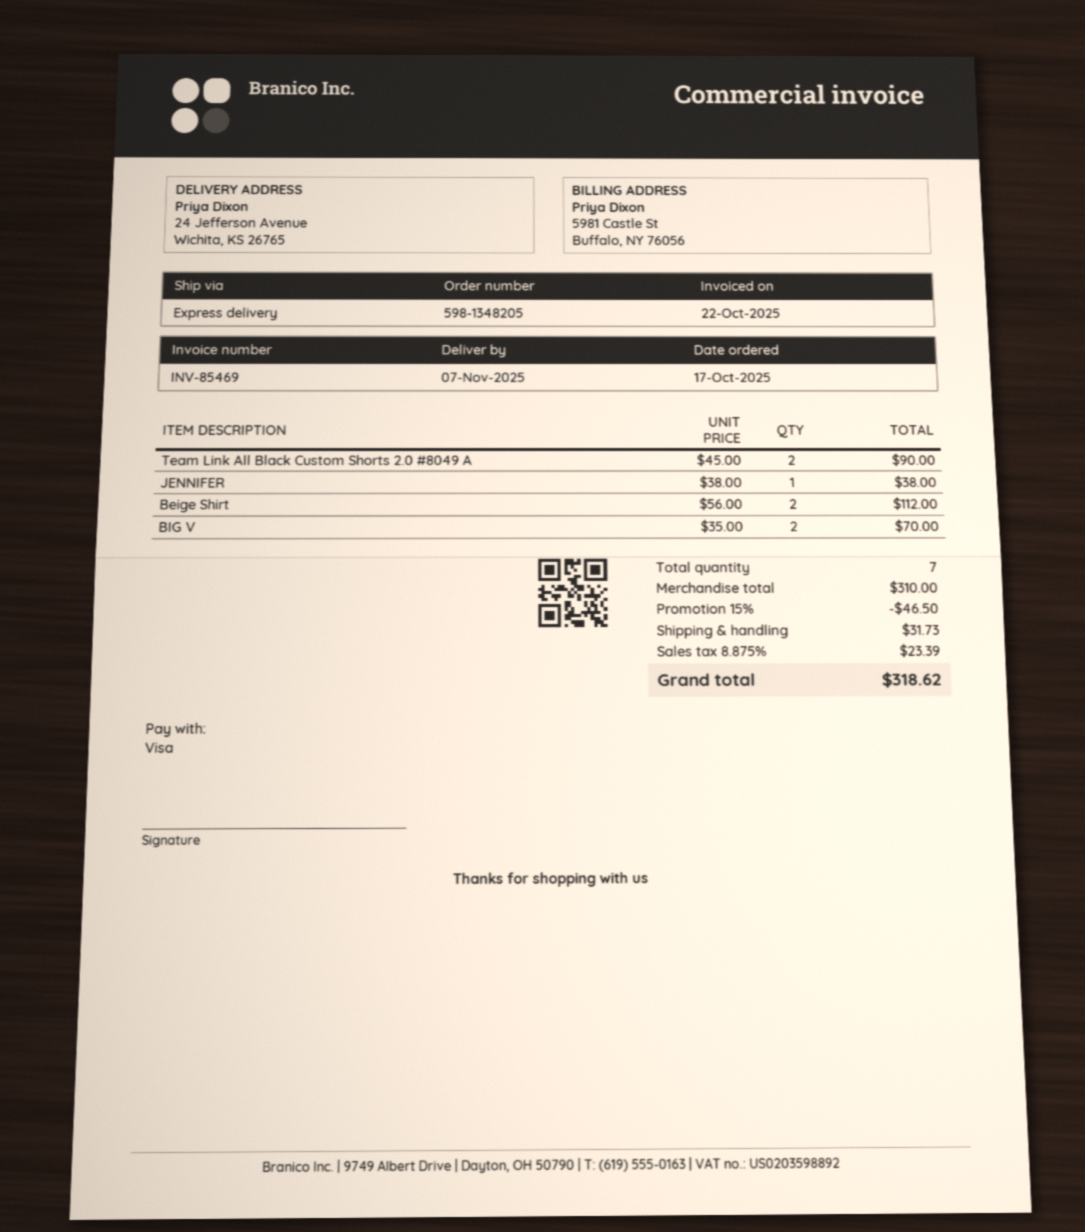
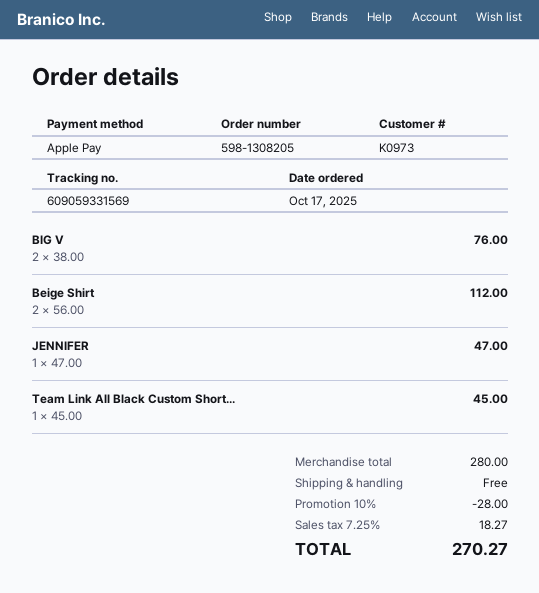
order number: 598-1348205 -> 598-1308205
payment method: Visa -> Apple Pay
Team Link All Black Custom Shorts 2.0 #8049 A: 2 x 45.00 = 90.00 -> 1 x 45.00 = 45.00
JENNIFER: 1 x 38.00 = 38.00 -> 1 x 47.00 = 47.00
BIG V: 2 x 35.00 = 70.00 -> 2 x 38.00 = 76.00
subtotal: 310.00 -> 280.00
discount: 15% = 46.50 -> 10% = 28.00
shipping: 31.73 -> 0.00
tax: 8.875% = 23.39 -> 7.25% = 18.27
total: 318.62 -> 270.27

